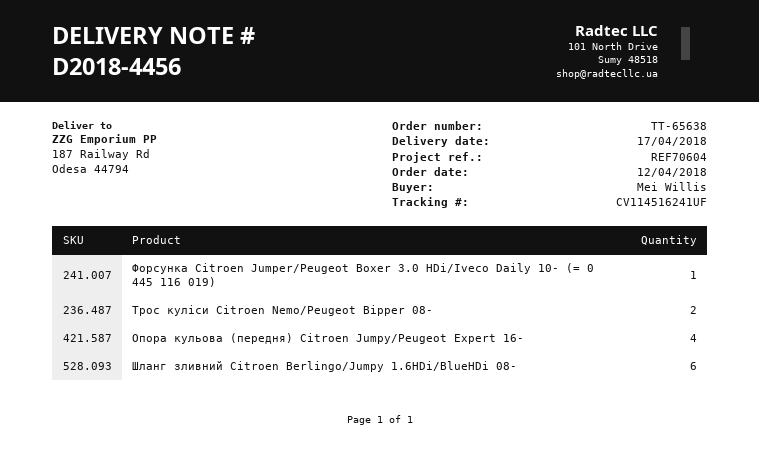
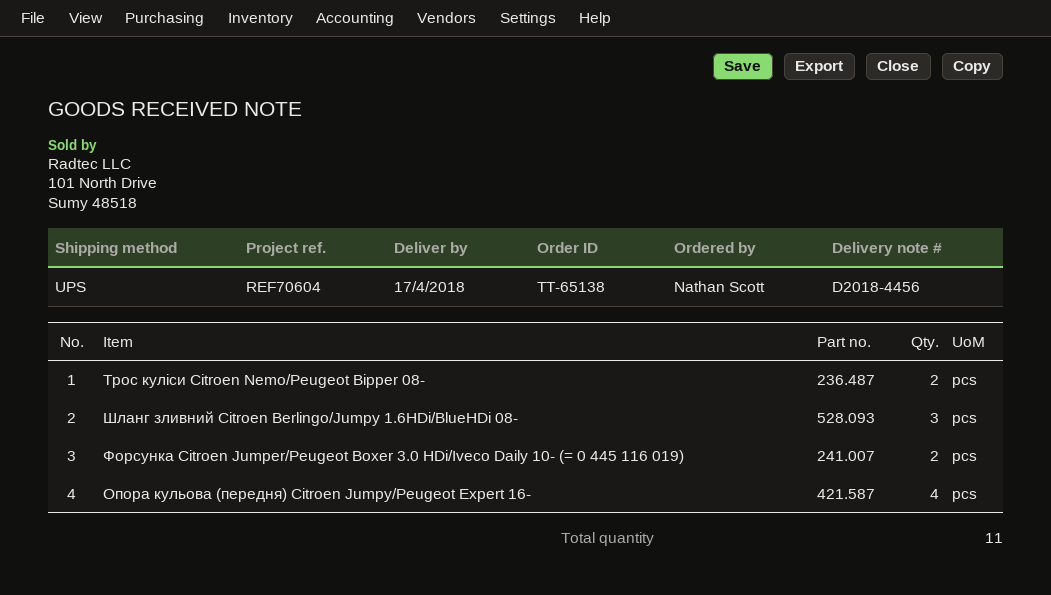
order number: TT-65638 -> TT-65138
ordered by: Mei Willis -> Nathan Scott
Форсунка Citroen Jumper/Peugeot Boxer 3.0 HDi/Iveco Daily 10- (= 0 445 116 019): 1 -> 2
Шланг зливний Citroen Berlingo/Jumpy 1.6HDi/BlueHDi 08-: 6 -> 3

